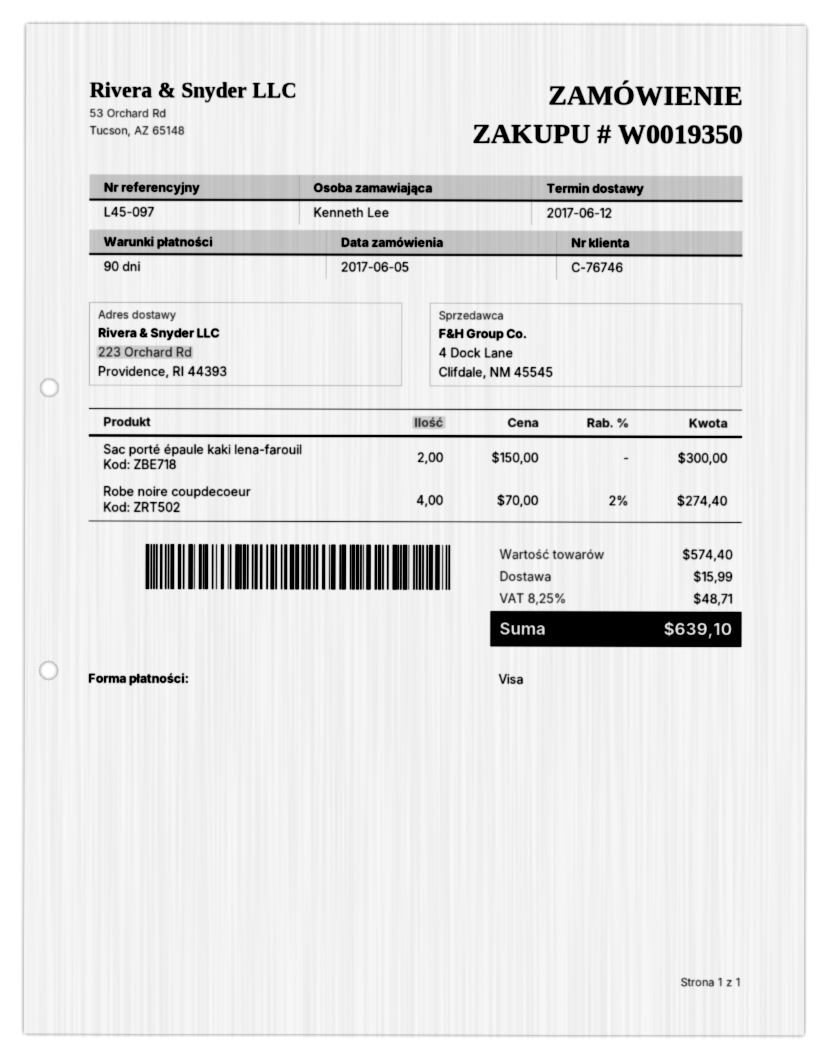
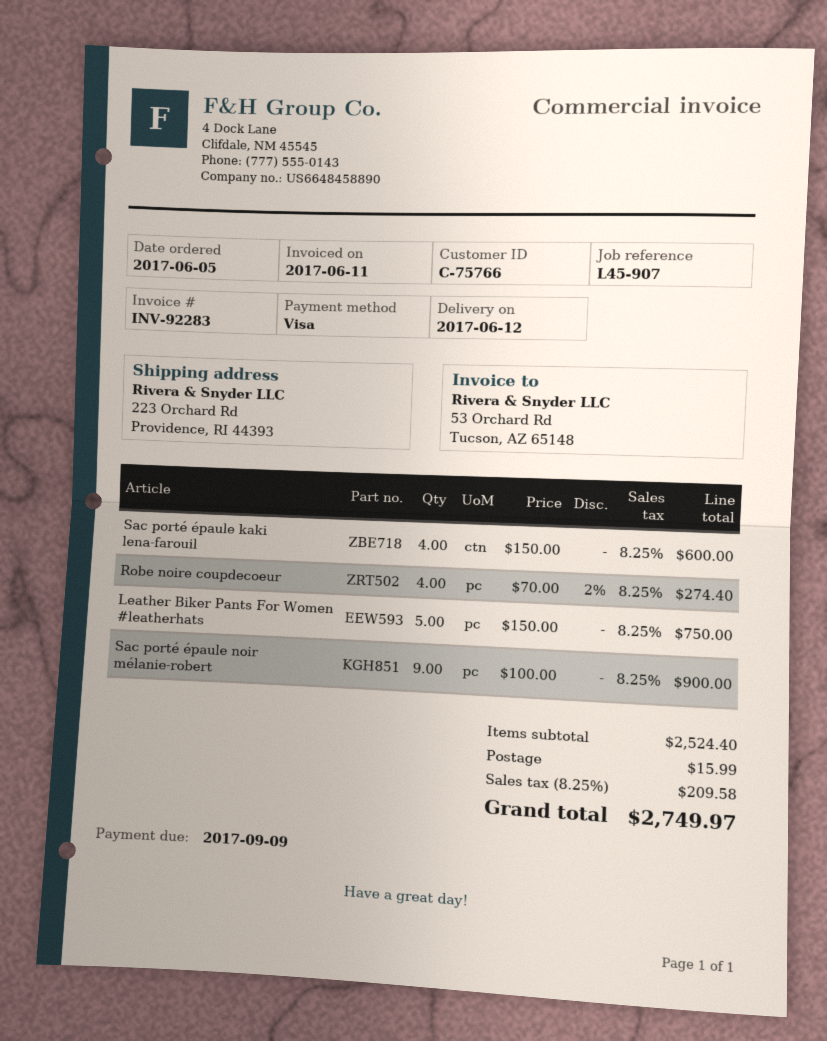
customer number: C-76746 -> C-75766
reference: L45-097 -> L45-907
Sac porté épaule kaki lena-farouil: 2 x 150.00 = 300.00 -> 4 x 150.00 = 600.00
Leather Biker Pants For Women #leatherhats: none -> 5 x 150.00 = 750.00
Sac porté épaule noir mélanie-robert: none -> 9 x 100.00 = 900.00
subtotal: 574.40 -> 2524.40
tax: 8.25% = 48.71 -> 8.25% = 209.58
total: 639.10 -> 2749.97

